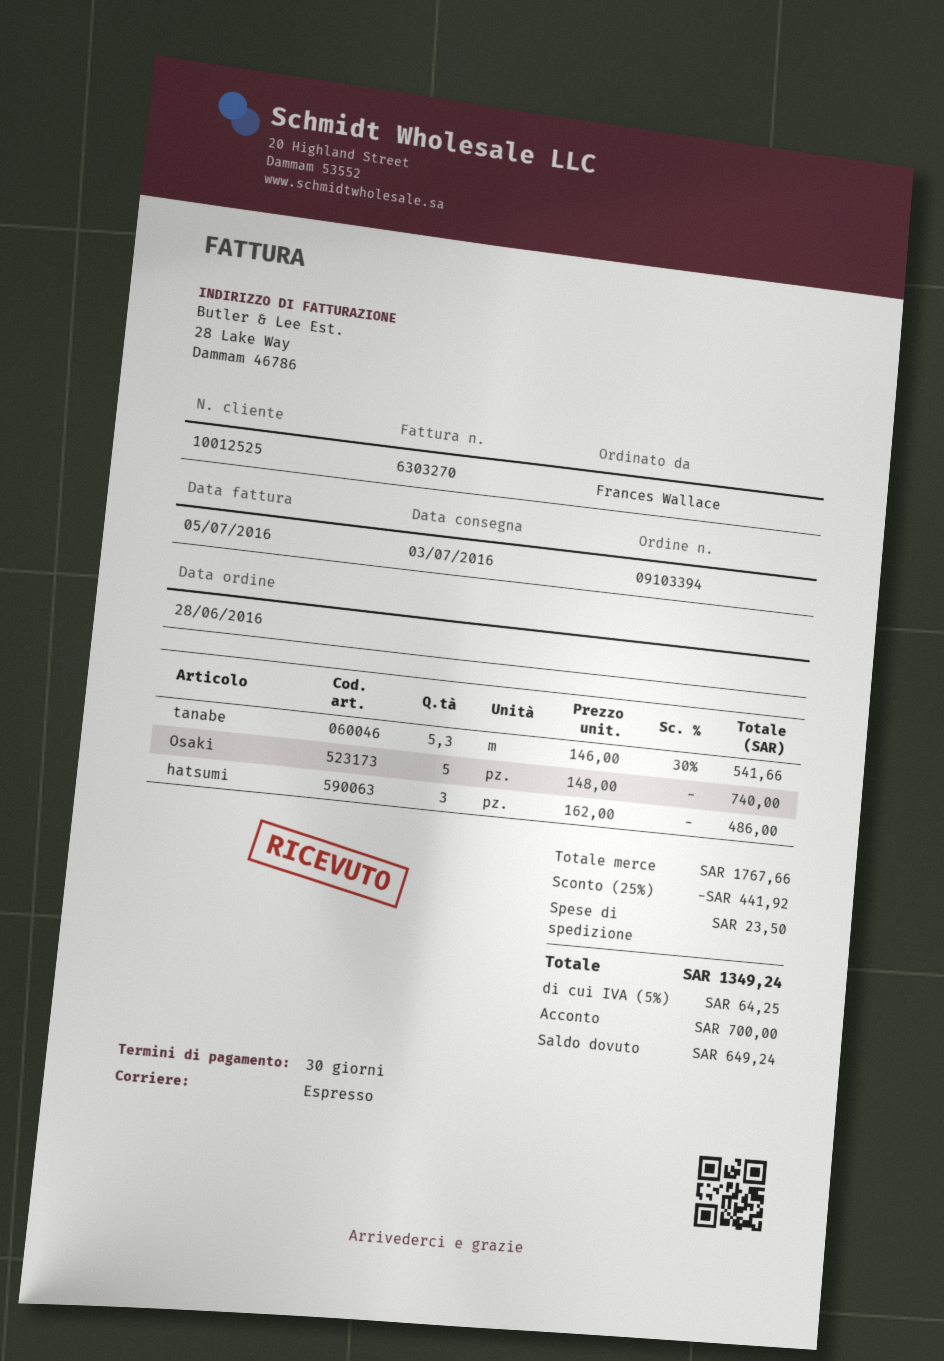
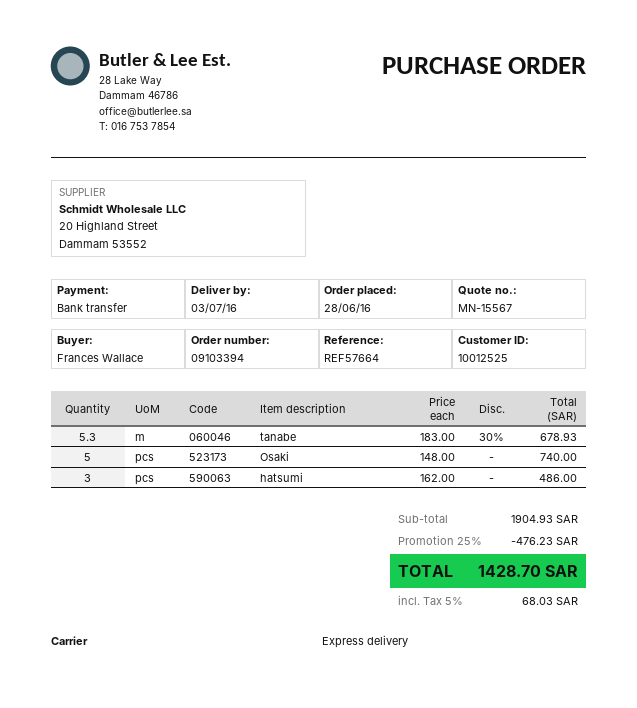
tanabe: 5.3 x 146.00 - 30% = 541.66 -> 5.3 x 183.00 - 30% = 678.93
subtotal: 1767.66 -> 1904.93
discount: 25% = 441.92 -> 25% = 476.23
shipping: 23.50 -> none
tax: 5% = 64.25 -> 5% = 68.03
total: 1349.24 -> 1428.70

